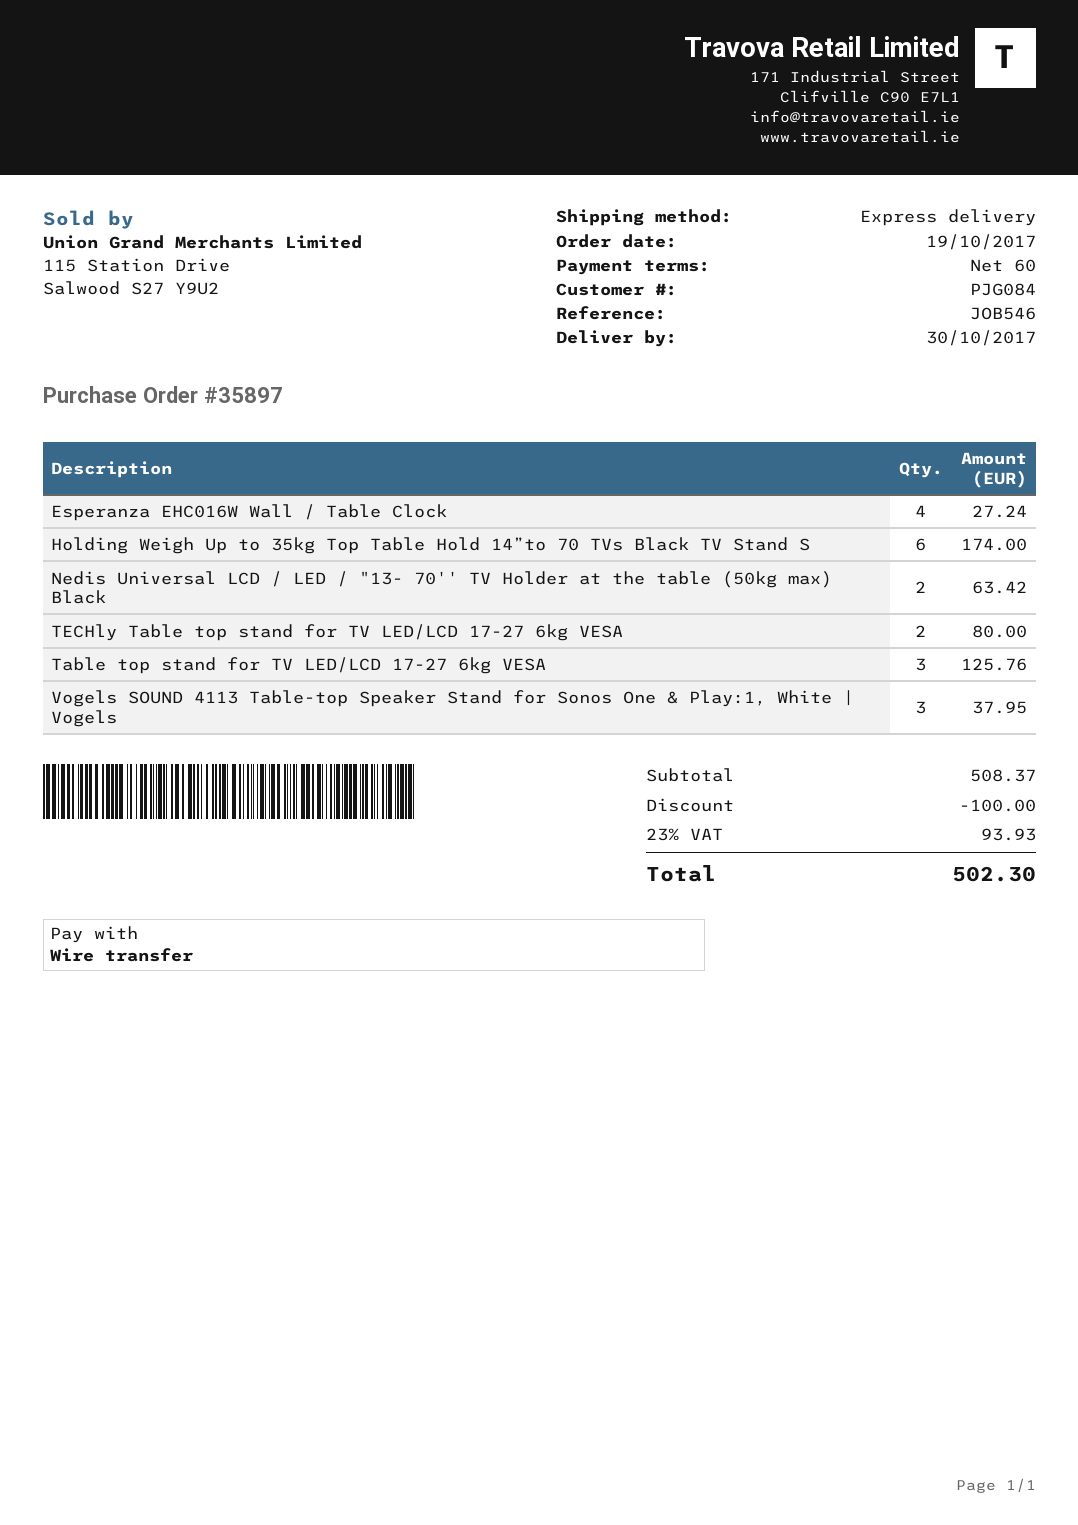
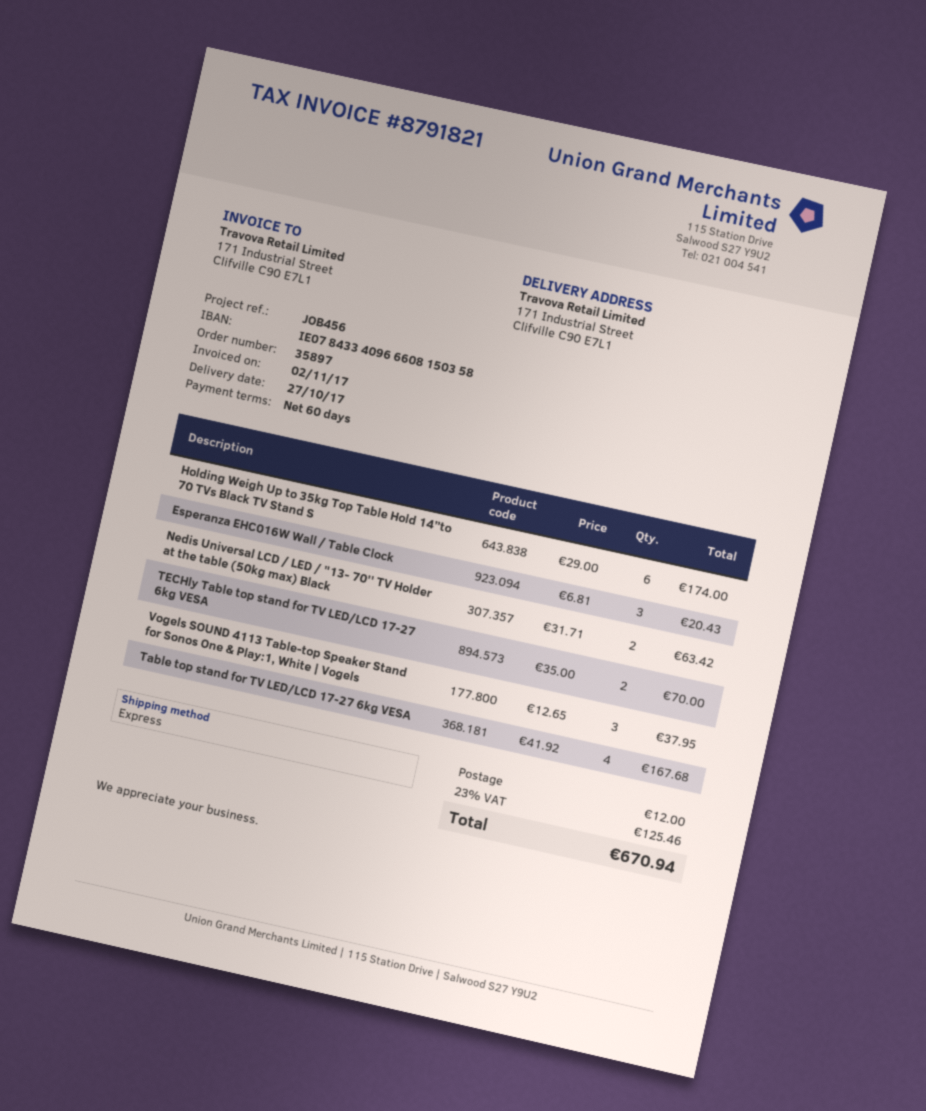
delivery date: 2017-10-30 -> 2017-10-27
reference: JOB546 -> JOB456
Esperanza EHC016W Wall / Table Clock: 4 for 27.24 -> 3 for 20.43
TECHly Table top stand for TV LED/LCD 17-27 6kg VESA: 2 for 80.00 -> 2 for 70.00
Table top stand for TV LED/LCD 17-27 6kg VESA: 3 for 125.76 -> 4 for 167.68
discount: 100.00 -> none
shipping: none -> 12.00
tax: 23% = 93.93 -> 23% = 125.46
total: 502.30 -> 670.94

